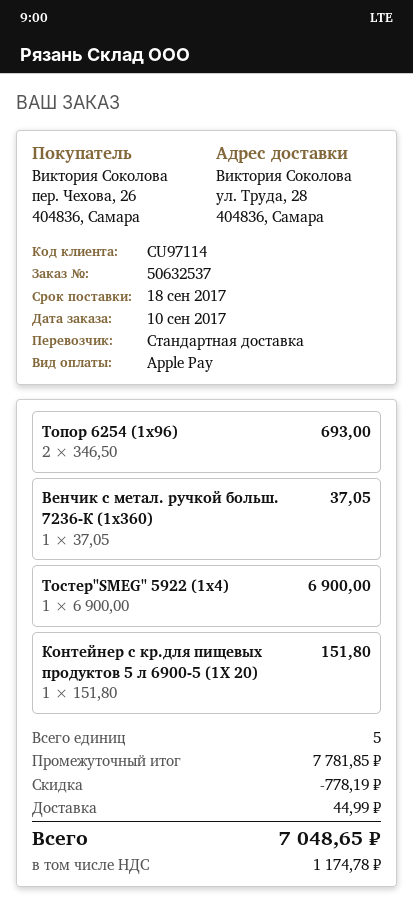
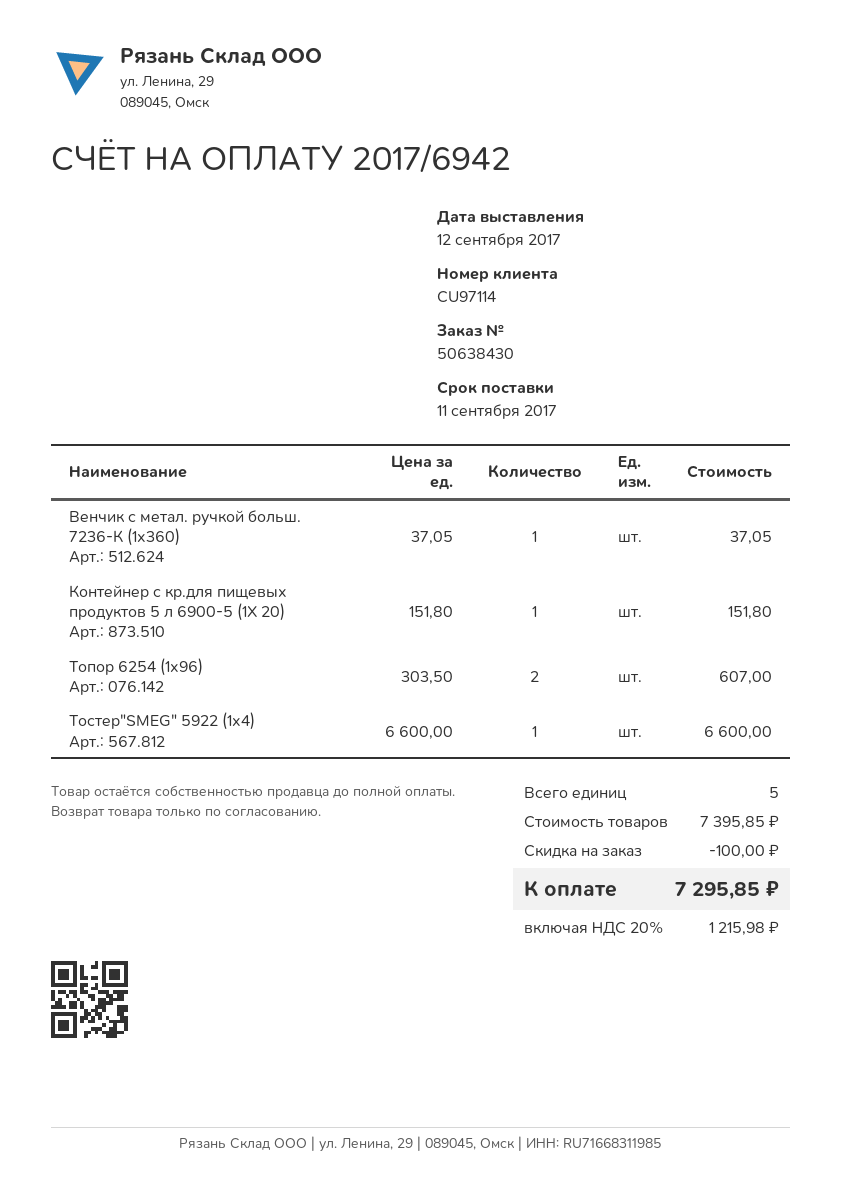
order number: 50632537 -> 50638430
delivery date: 2017-09-18 -> 2017-09-11
Топор 6254 (1х96): 2 x 346.50 = 693.00 -> 2 x 303.50 = 607.00
Тостер"SMEG" 5922 (1х4): 1 x 6900.00 = 6900.00 -> 1 x 6600.00 = 6600.00
subtotal: 7781.85 -> 7395.85
discount: 778.19 -> 100.00
shipping: 44.99 -> none
tax: 1174.78 -> 1215.98
total: 7048.65 -> 7295.85

